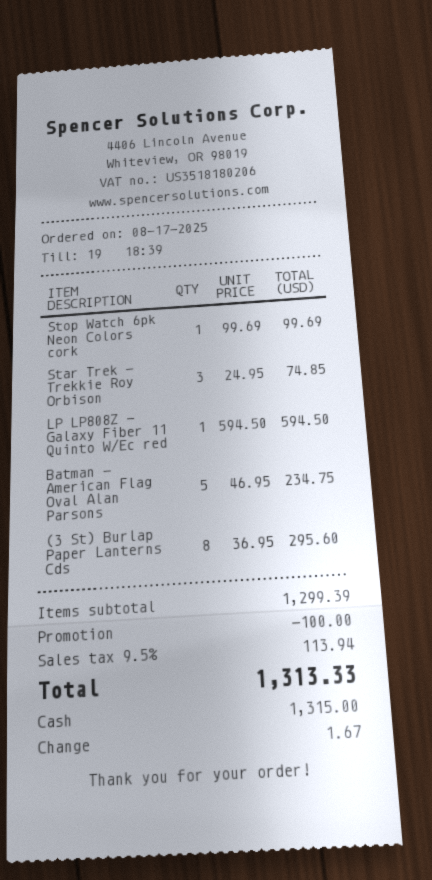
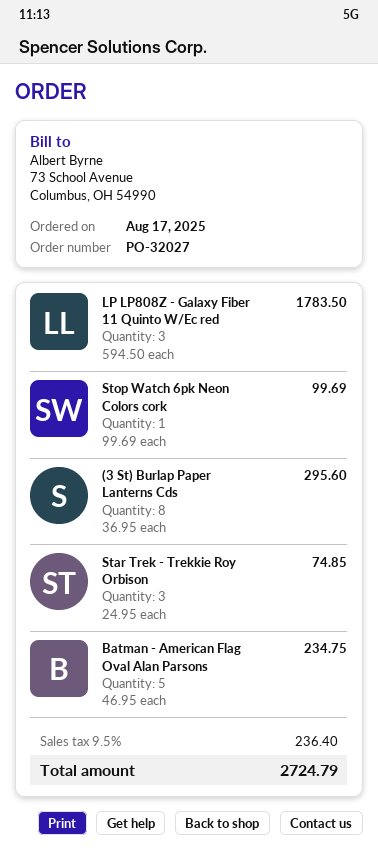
LP LP808Z - Galaxy Fiber 11 Quinto W/Ec red: 1 x 594.50 = 594.50 -> 3 x 594.50 = 1783.50
discount: 100.00 -> none
tax: 9.5% = 113.94 -> 9.5% = 236.40
total: 1313.33 -> 2724.79

